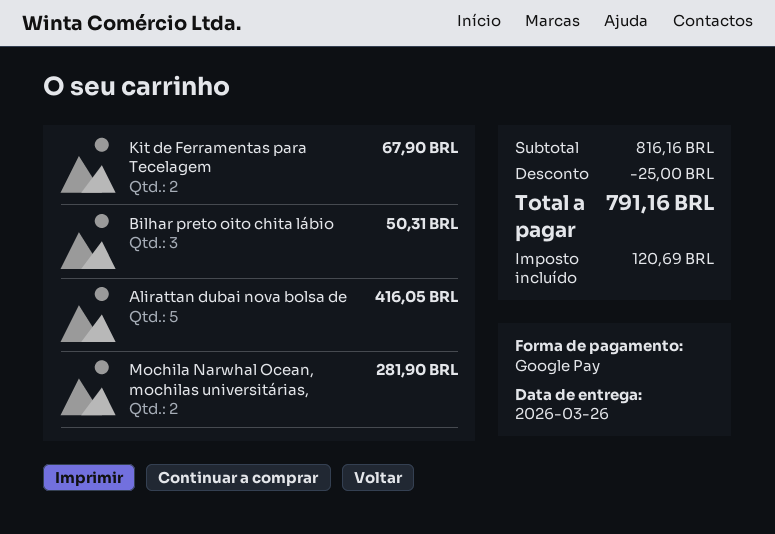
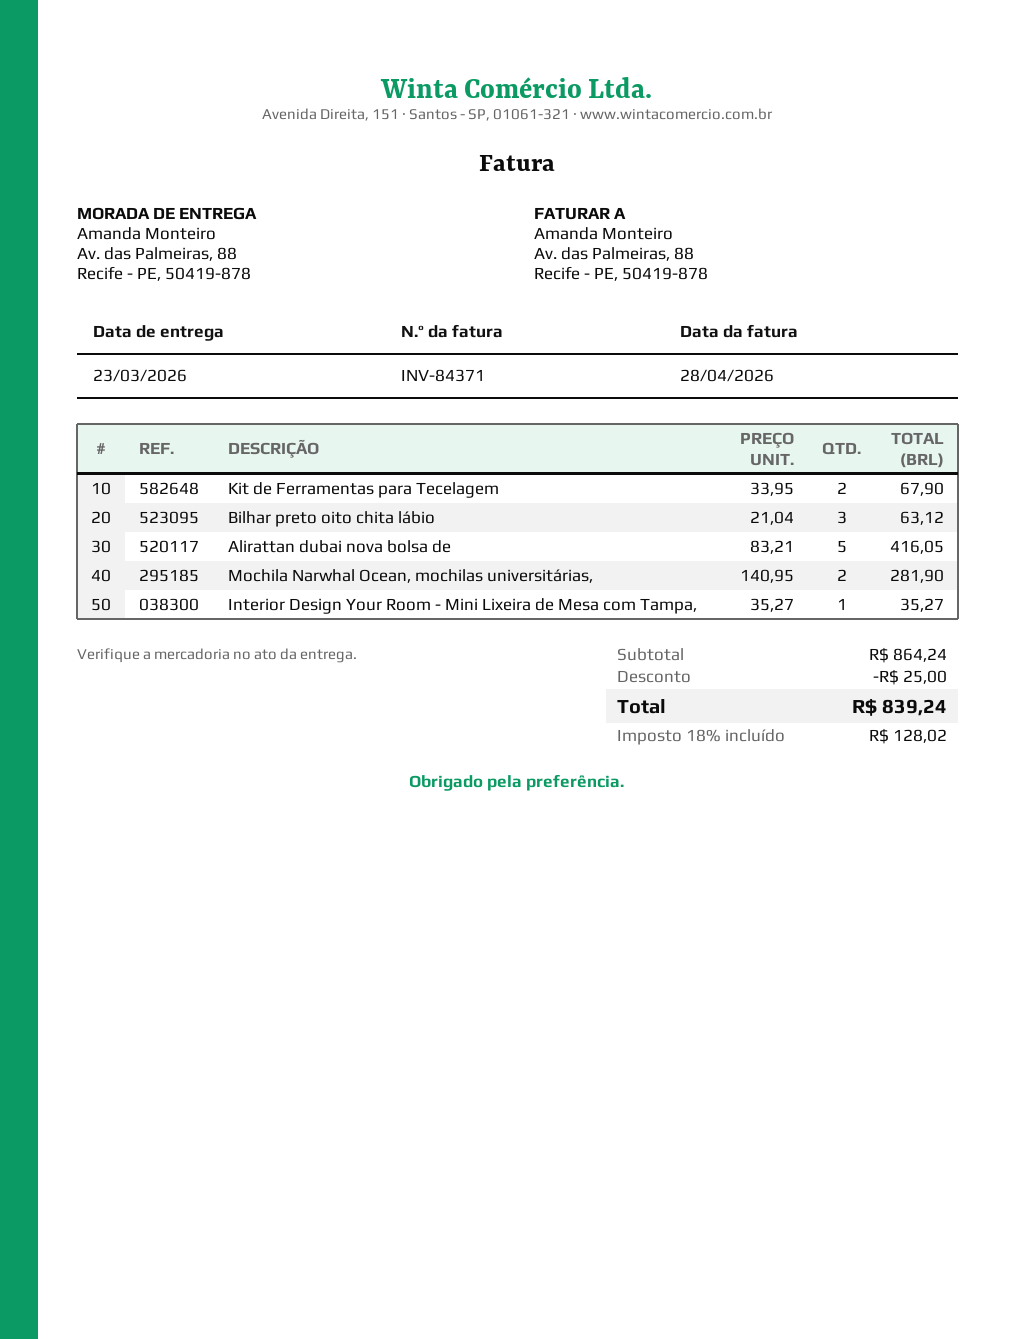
delivery date: 2026-03-26 -> 2026-03-23
Bilhar preto oito chita lábio: 3 for 50.31 -> 3 for 63.12
Interior Design Your Room - Mini Lixeira de Mesa com Tampa,: none -> 1 for 35.27
subtotal: 816.16 -> 864.24
tax: 120.69 -> 128.02
total: 791.16 -> 839.24

